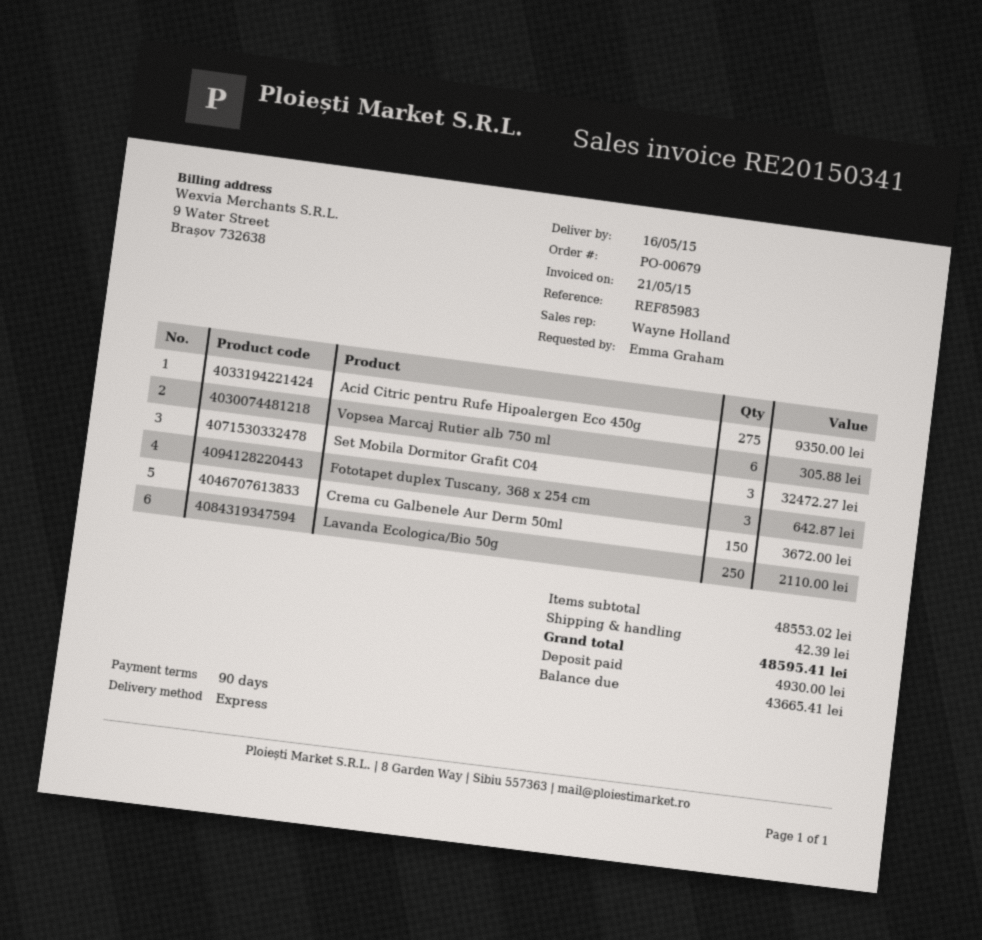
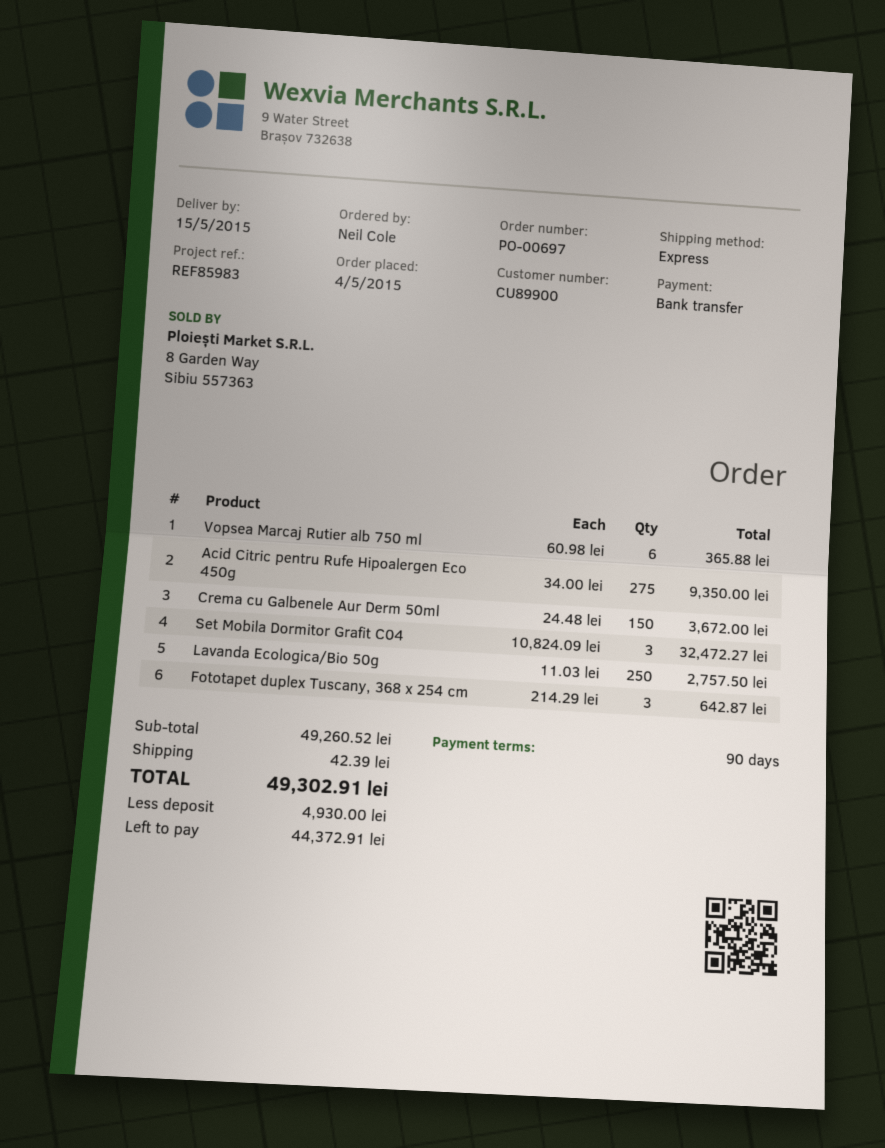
order number: PO-00679 -> PO-00697
delivery date: 2015-05-16 -> 2015-05-15
ordered by: Emma Graham -> Neil Cole
Vopsea Marcaj Rutier alb 750 ml: 6 for 305.88 -> 6 for 365.88
Lavanda Ecologica/Bio 50g: 250 for 2110.00 -> 250 for 2757.50
subtotal: 48553.02 -> 49260.52
total: 48595.41 -> 49302.91
balance: 43665.41 -> 44372.91

